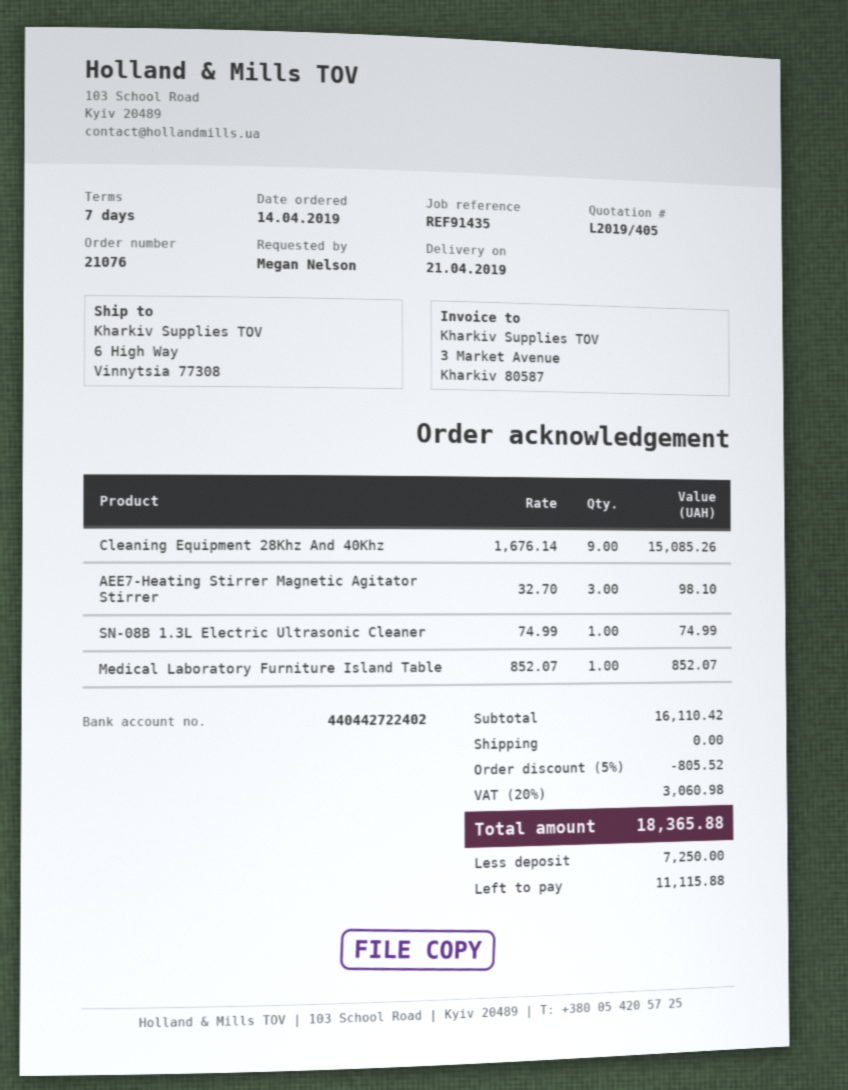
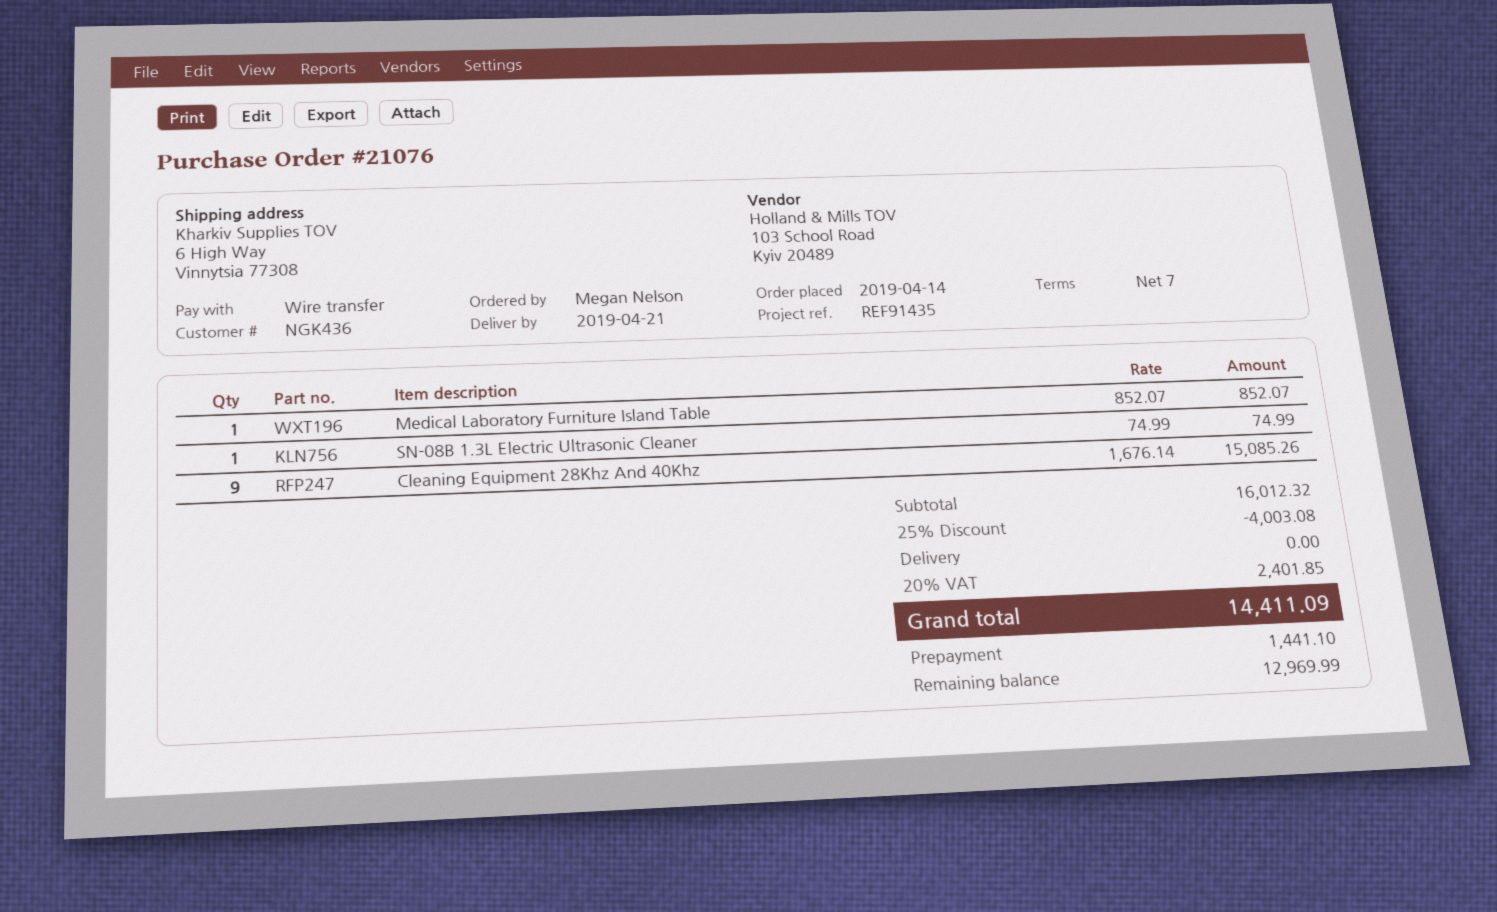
AEE7-Heating Stirrer Magnetic Agitator Stirrer: 3 x 32.70 = 98.10 -> none
subtotal: 16110.42 -> 16012.32
discount: 5% = 805.52 -> 25% = 4003.08
tax: 20% = 3060.98 -> 20% = 2401.85
total: 18365.88 -> 14411.09
deposit: 7250.00 -> 1441.10
balance: 11115.88 -> 12969.99

